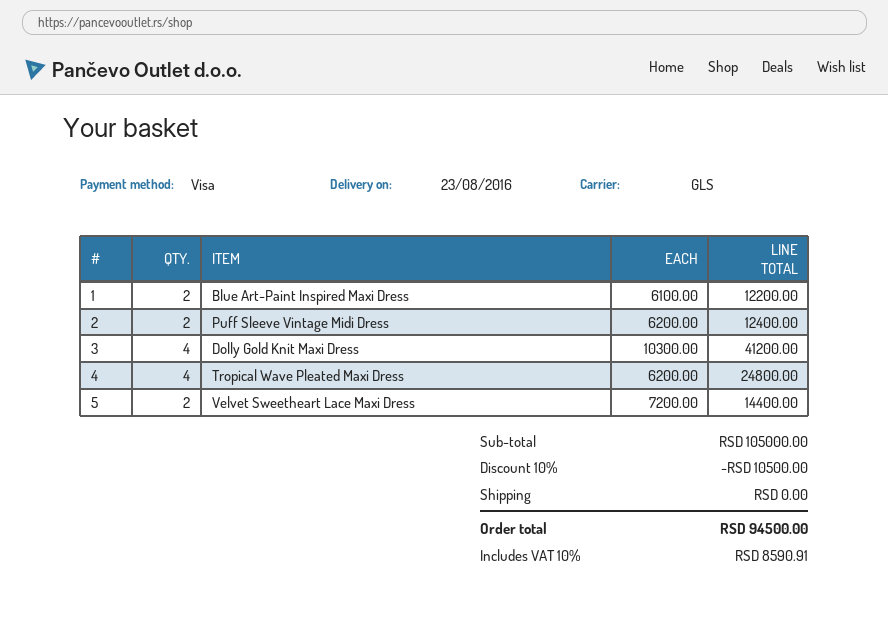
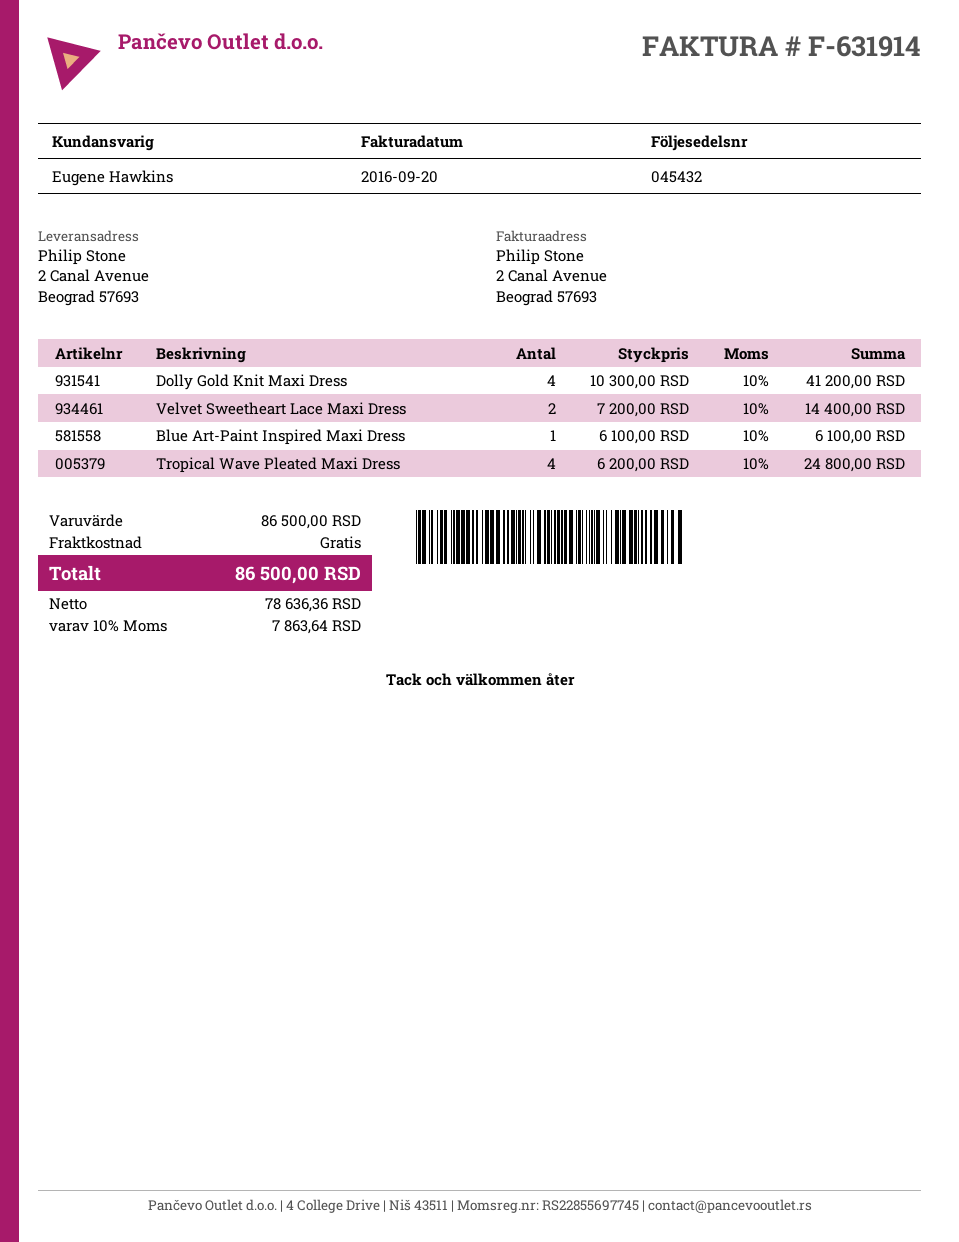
Blue Art-Paint Inspired Maxi Dress: 2 x 6100.00 = 12200.00 -> 1 x 6100.00 = 6100.00
Puff Sleeve Vintage Midi Dress: 2 x 6200.00 = 12400.00 -> none
subtotal: 105000.00 -> 86500.00
discount: 10% = 10500.00 -> none
tax: 10% = 8590.91 -> 10% = 7863.64
total: 94500.00 -> 86500.00

